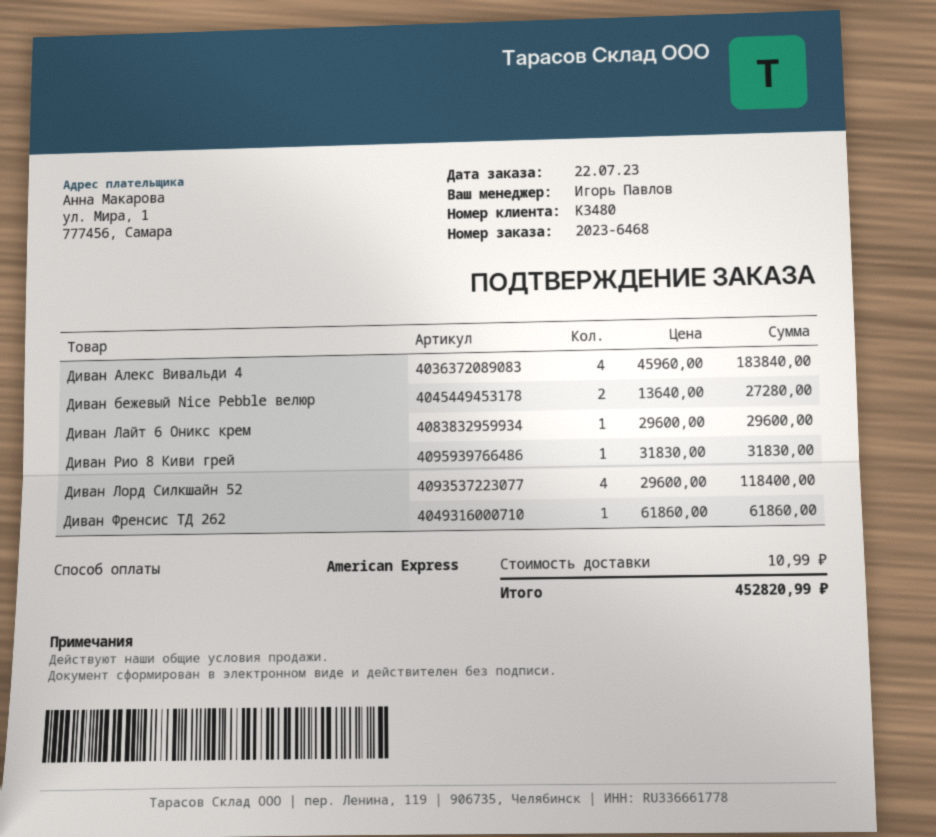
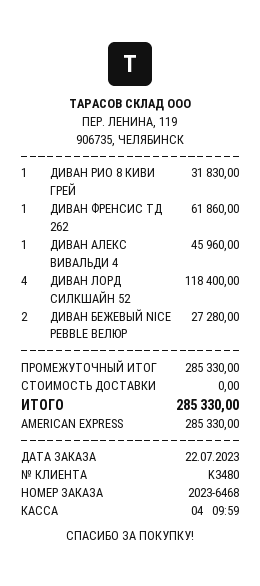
Диван Алекс Вивальди 4: 4 for 183840.00 -> 1 for 45960.00
Диван Лайт 6 Оникс крем: 1 for 29600.00 -> none
shipping: 10.99 -> 0.00
total: 452820.99 -> 285330.00

